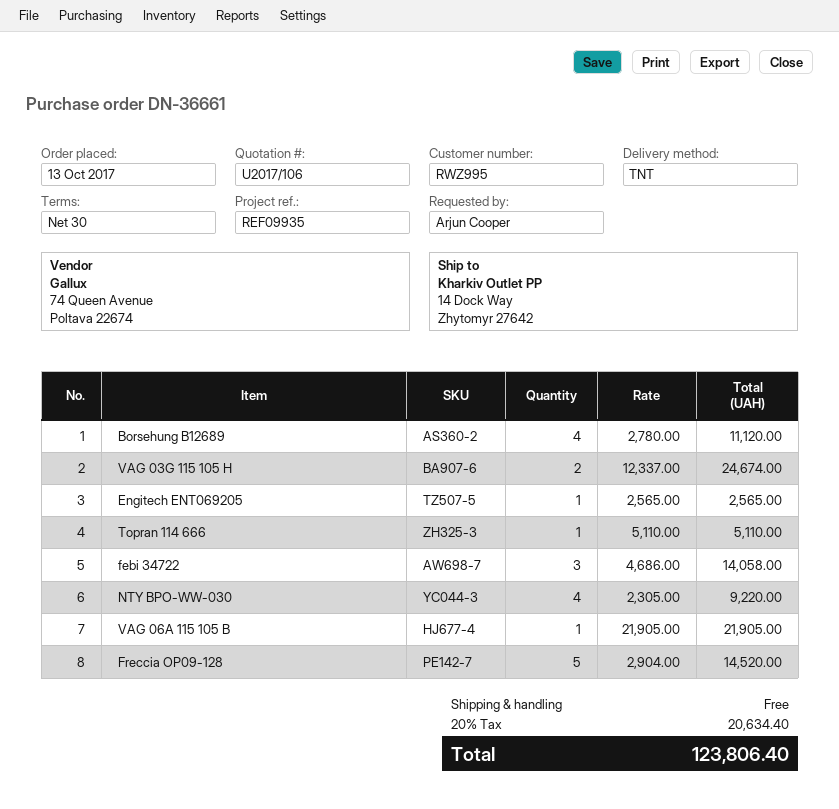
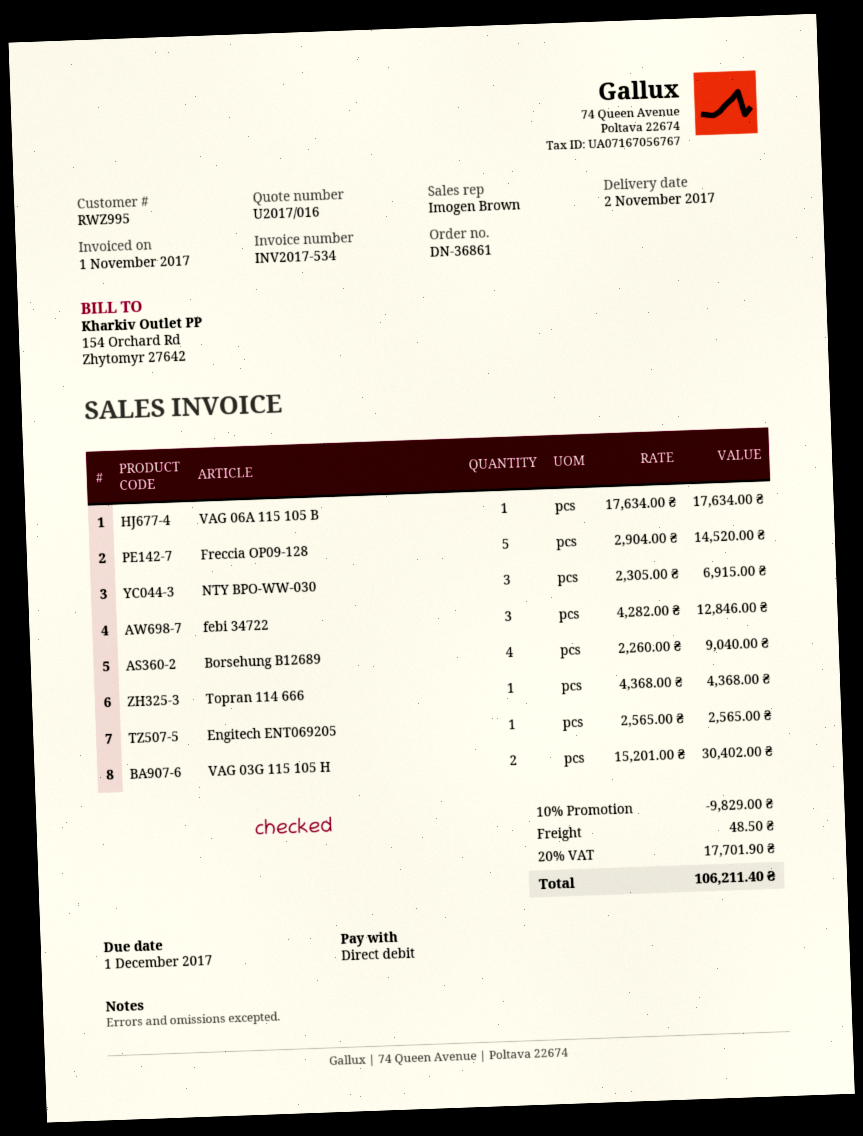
quote number: U2017/106 -> U2017/016
order number: DN-36661 -> DN-36861
Borsehung B12689: 4 x 2780.00 = 11120.00 -> 4 x 2260.00 = 9040.00
VAG 03G 115 105 H: 2 x 12337.00 = 24674.00 -> 2 x 15201.00 = 30402.00
Topran 114 666: 1 x 5110.00 = 5110.00 -> 1 x 4368.00 = 4368.00
febi 34722: 3 x 4686.00 = 14058.00 -> 3 x 4282.00 = 12846.00
NTY BPO-WW-030: 4 x 2305.00 = 9220.00 -> 3 x 2305.00 = 6915.00
VAG 06A 115 105 B: 1 x 21905.00 = 21905.00 -> 1 x 17634.00 = 17634.00
discount: none -> 10% = 9829.00
shipping: 0.00 -> 48.50
tax: 20% = 20634.40 -> 20% = 17701.90
total: 123806.40 -> 106211.40

